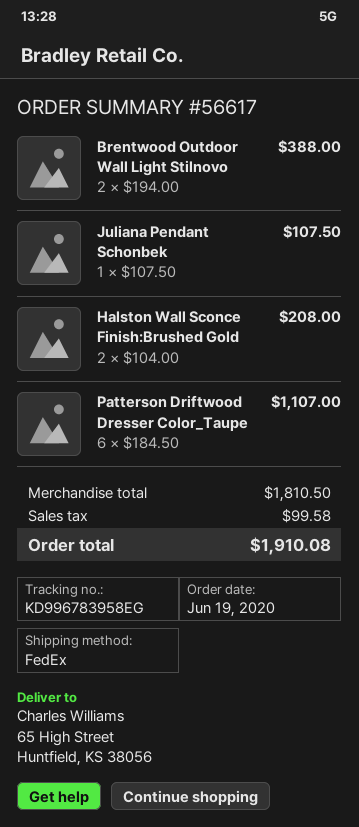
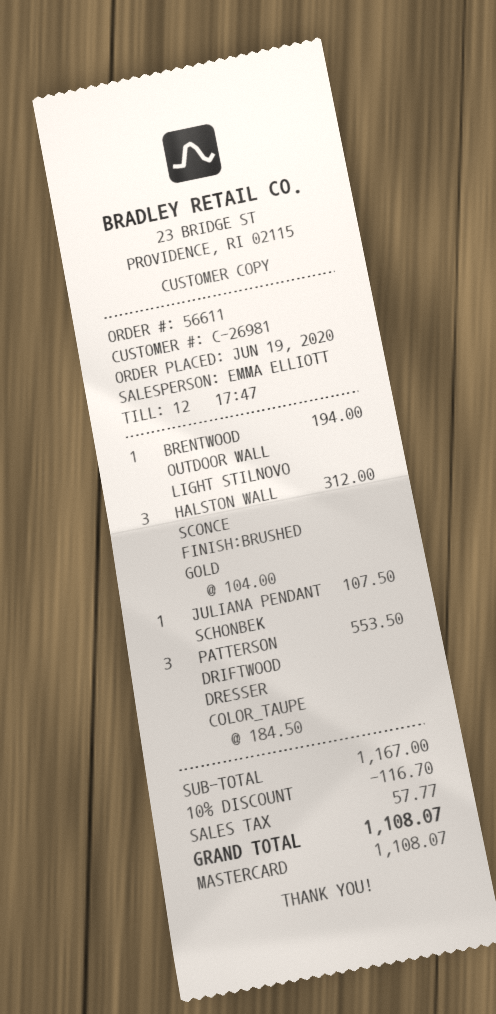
order number: 56617 -> 56611
Brentwood Outdoor Wall Light Stilnovo: 2 x 194.00 = 388.00 -> 1 x 194.00 = 194.00
Halston Wall Sconce Finish:Brushed Gold: 2 x 104.00 = 208.00 -> 3 x 104.00 = 312.00
Patterson Driftwood Dresser Color_Taupe: 6 x 184.50 = 1107.00 -> 3 x 184.50 = 553.50
subtotal: 1810.50 -> 1167.00
discount: none -> 10% = 116.70
tax: 99.58 -> 57.77
total: 1910.08 -> 1108.07

